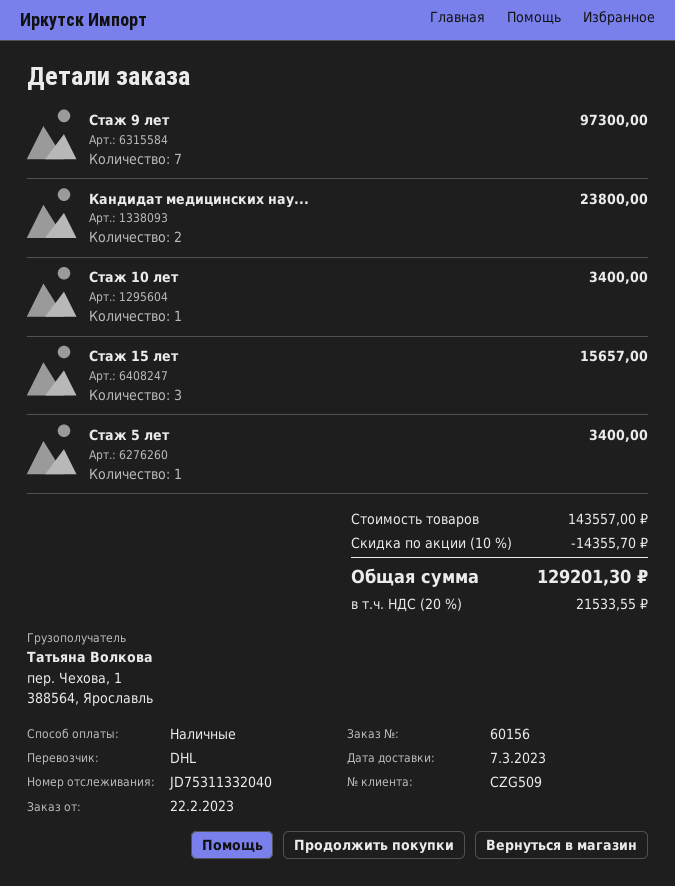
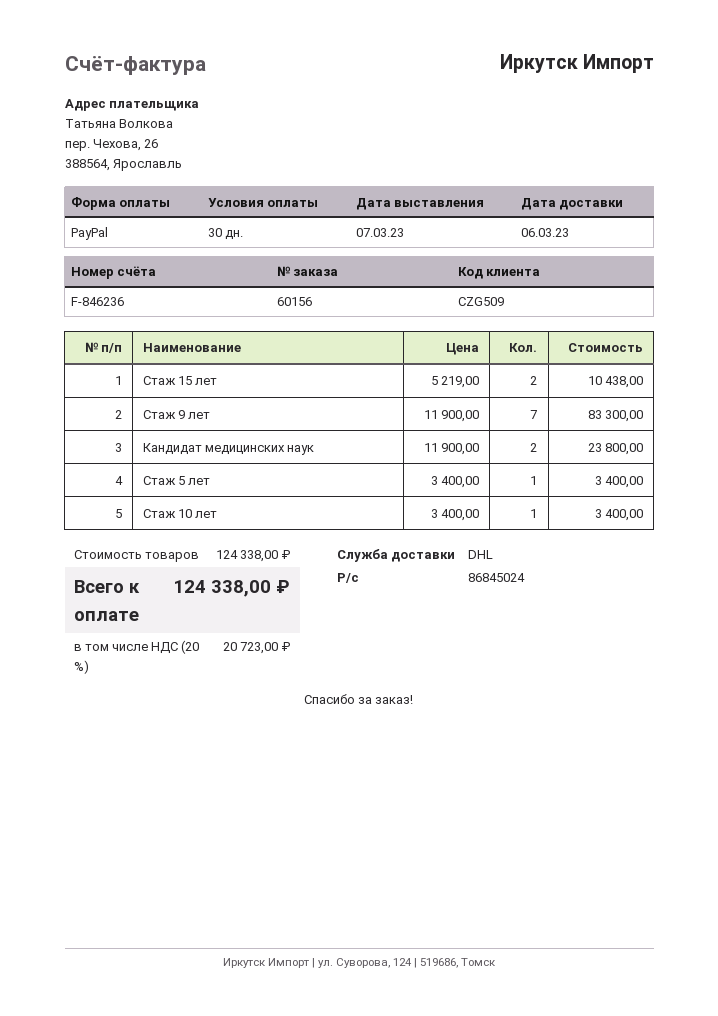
delivery date: 2023-03-07 -> 2023-03-06
payment method: cash -> PayPal
Стаж 9 лет: 7 for 97300.00 -> 7 for 83300.00
Стаж 15 лет: 3 for 15657.00 -> 2 for 10438.00
subtotal: 143557.00 -> 124338.00
discount: 10% = 14355.70 -> none
tax: 20% = 21533.55 -> 20% = 20723.00
total: 129201.30 -> 124338.00

